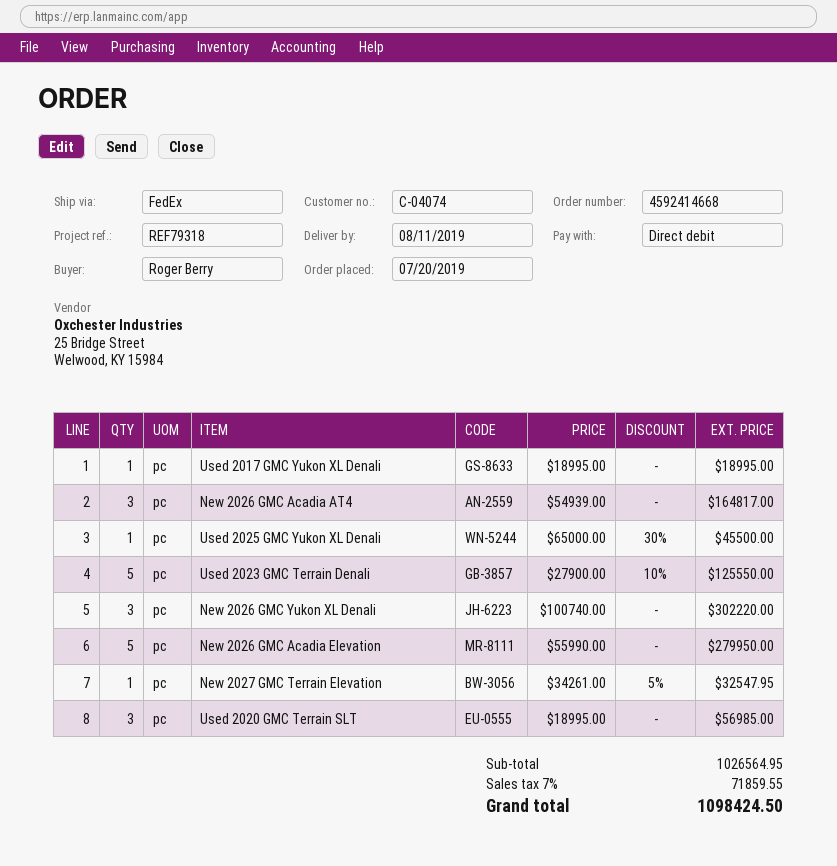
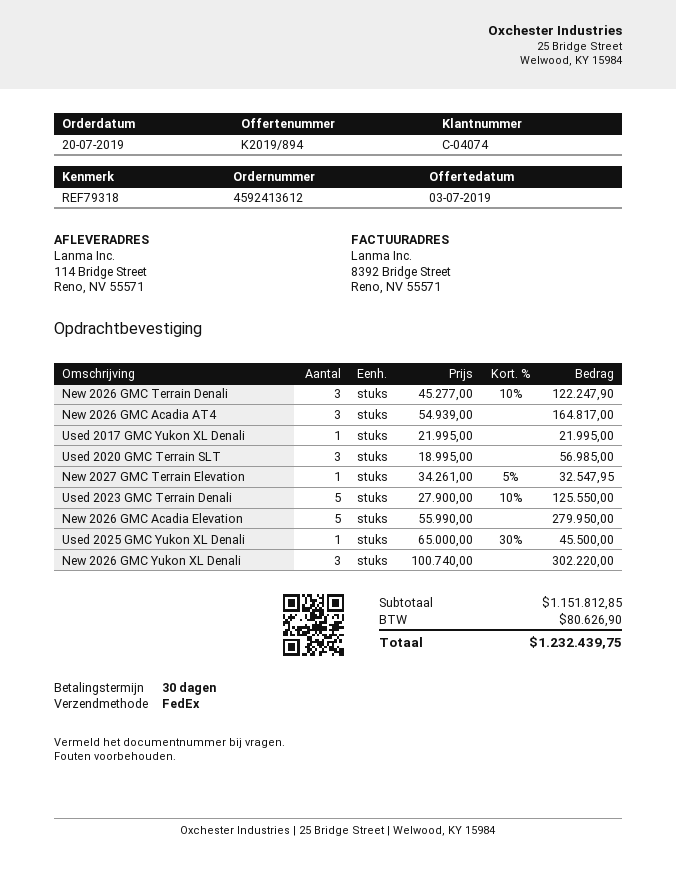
order number: 4592414668 -> 4592413612
Used 2017 GMC Yukon XL Denali: 1 x 18995.00 = 18995.00 -> 1 x 21995.00 = 21995.00
New 2026 GMC Terrain Denali: none -> 3 x 45277.00 - 10% = 122247.90
subtotal: 1026564.95 -> 1151812.85
tax: 71859.55 -> 80626.90
total: 1098424.50 -> 1232439.75

